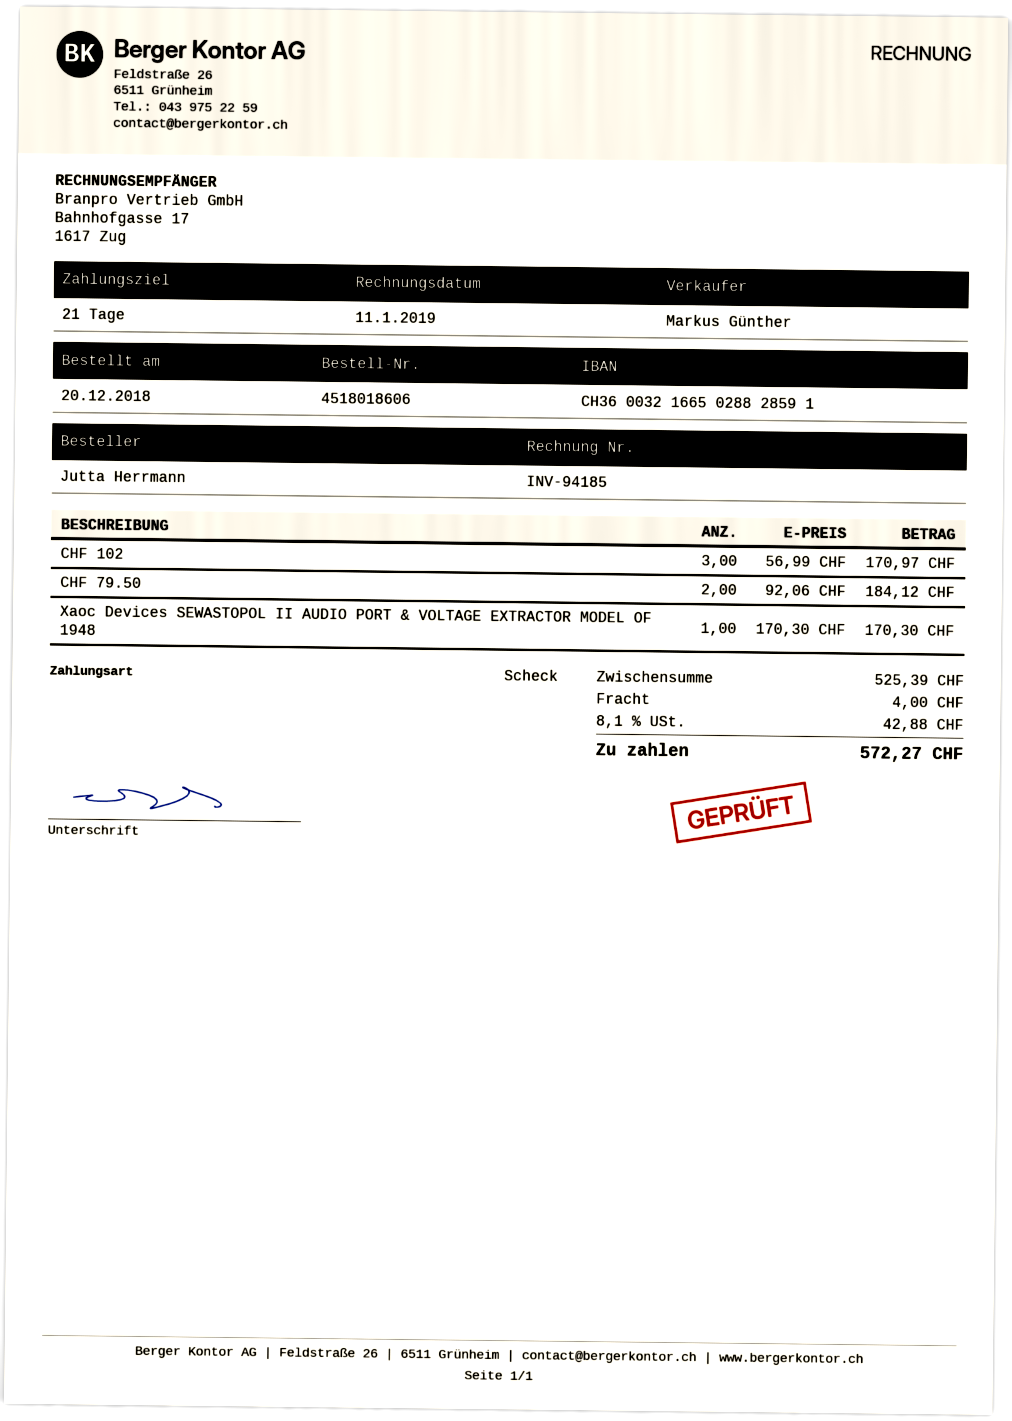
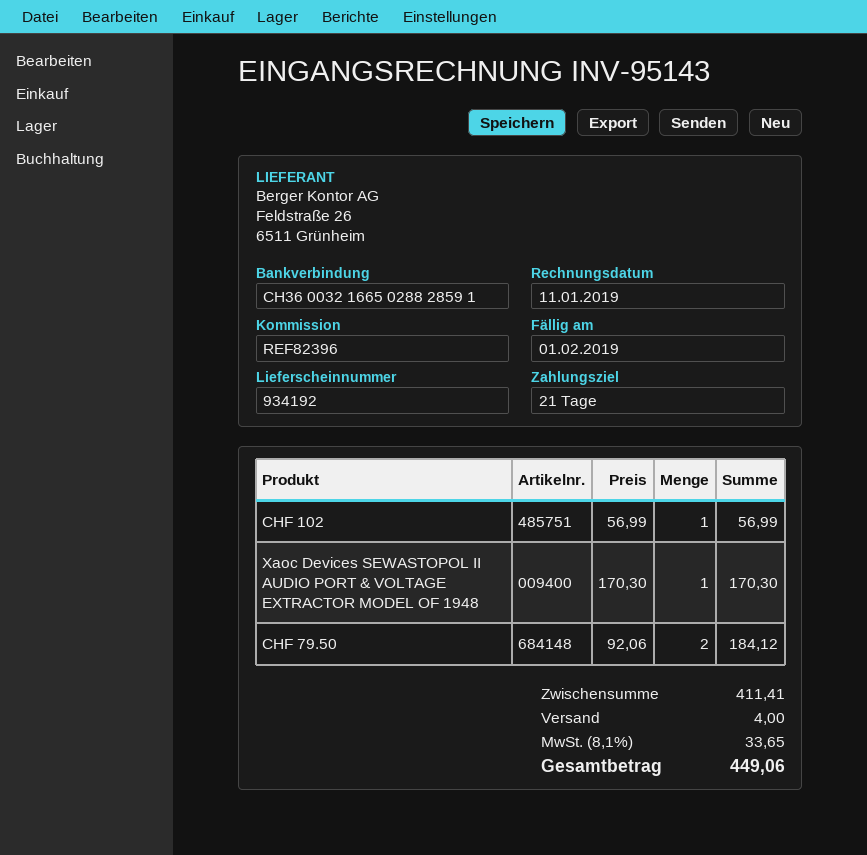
invoice number: INV-94185 -> INV-95143
CHF 102: 3 x 56.99 = 170.97 -> 1 x 56.99 = 56.99
subtotal: 525.39 -> 411.41
tax: 8.1% = 42.88 -> 8.1% = 33.65
total: 572.27 -> 449.06

